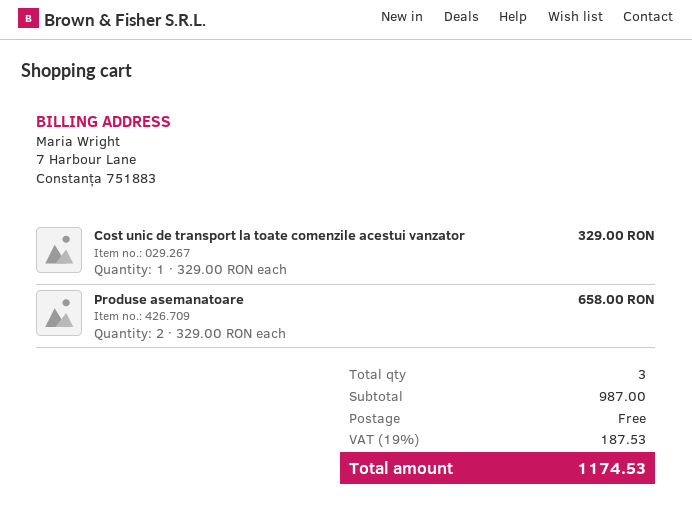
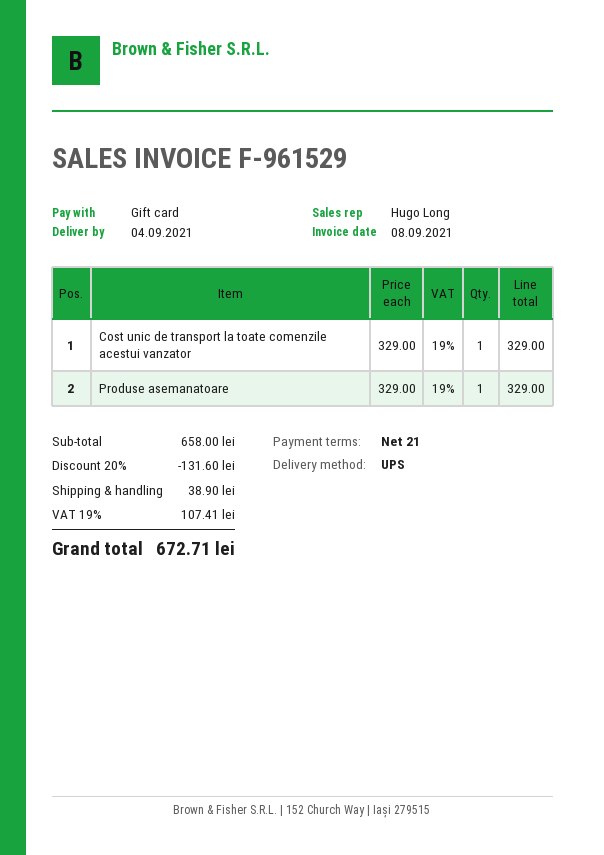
Produse asemanatoare: 2 x 329.00 = 658.00 -> 1 x 329.00 = 329.00
subtotal: 987.00 -> 658.00
discount: none -> 20% = 131.60
shipping: 0.00 -> 38.90
tax: 19% = 187.53 -> 19% = 107.41
total: 1174.53 -> 672.71

